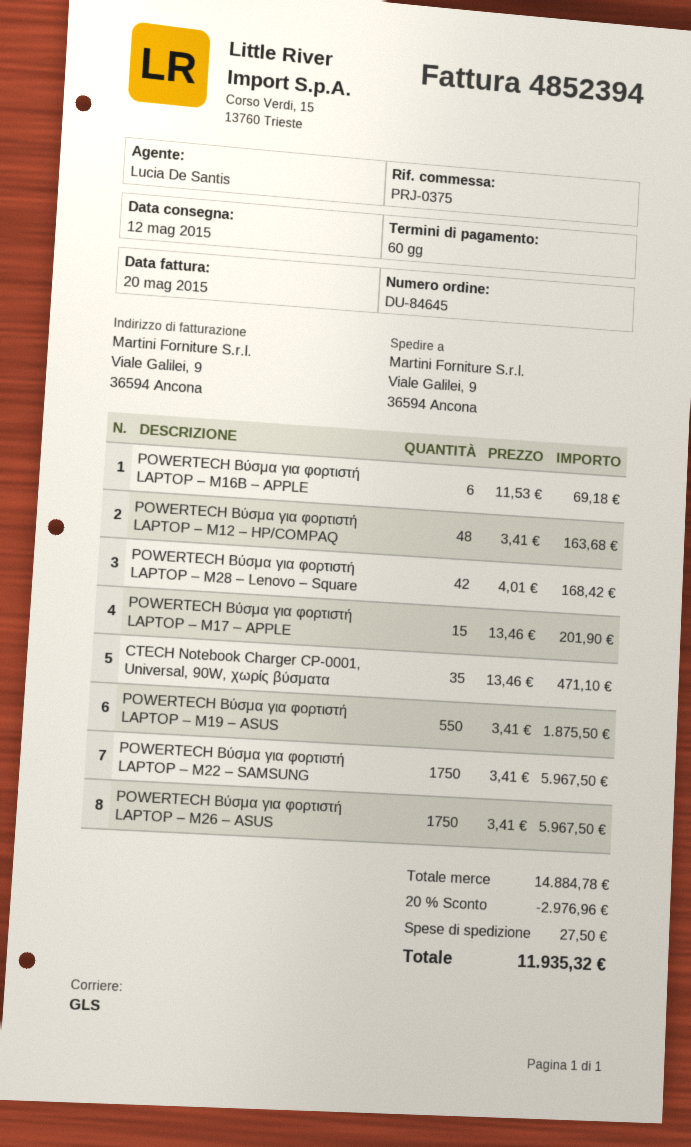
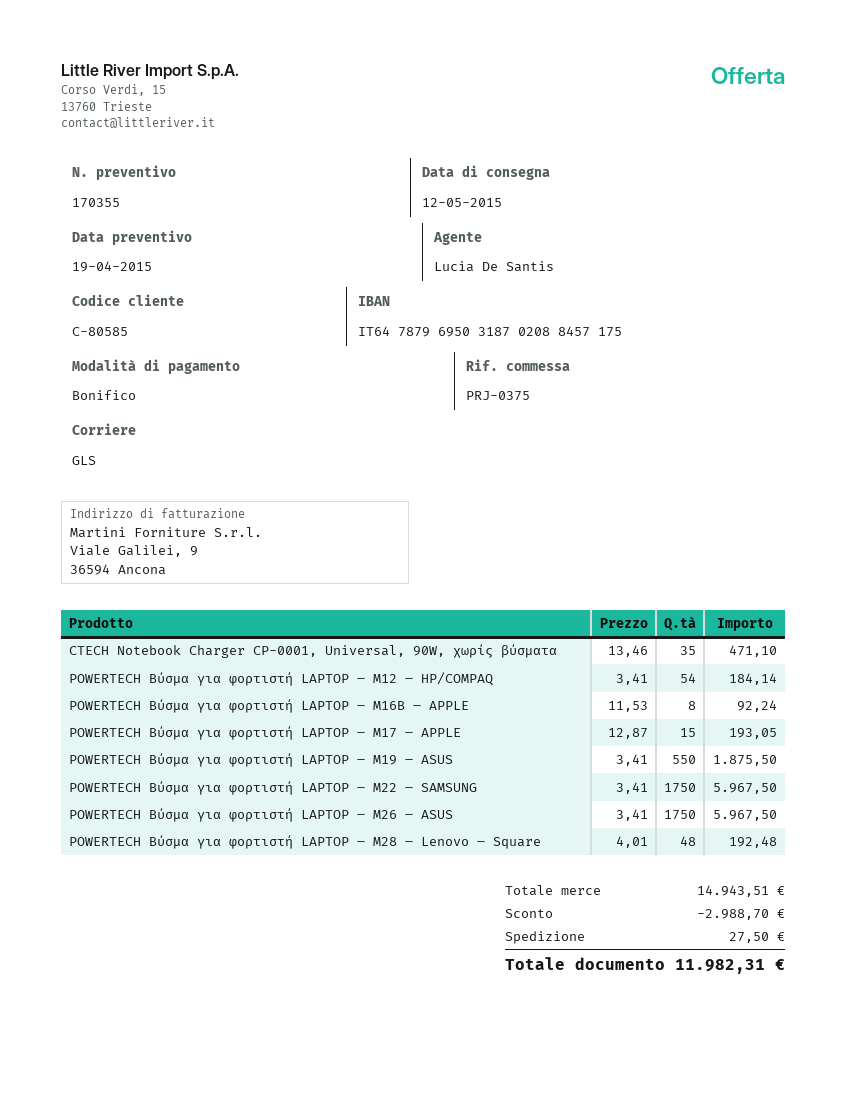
POWERTECH Βύσμα για φορτιστή LAPTOP – M16B – APPLE: 6 x 11.53 = 69.18 -> 8 x 11.53 = 92.24
POWERTECH Βύσμα για φορτιστή LAPTOP – M12 – HP/COMPAQ: 48 x 3.41 = 163.68 -> 54 x 3.41 = 184.14
POWERTECH Βύσμα για φορτιστή LAPTOP – M28 – Lenovo – Square: 42 x 4.01 = 168.42 -> 48 x 4.01 = 192.48
POWERTECH Βύσμα για φορτιστή LAPTOP – M17 – APPLE: 15 x 13.46 = 201.90 -> 15 x 12.87 = 193.05
subtotal: 14884.78 -> 14943.51
discount: 2976.96 -> 2988.70
total: 11935.32 -> 11982.31

